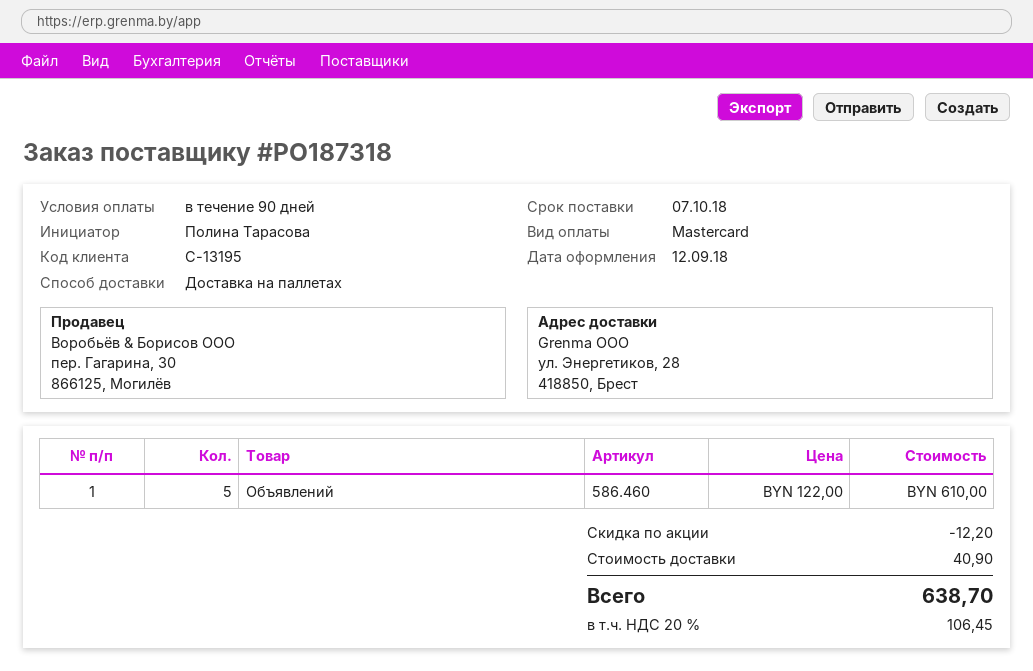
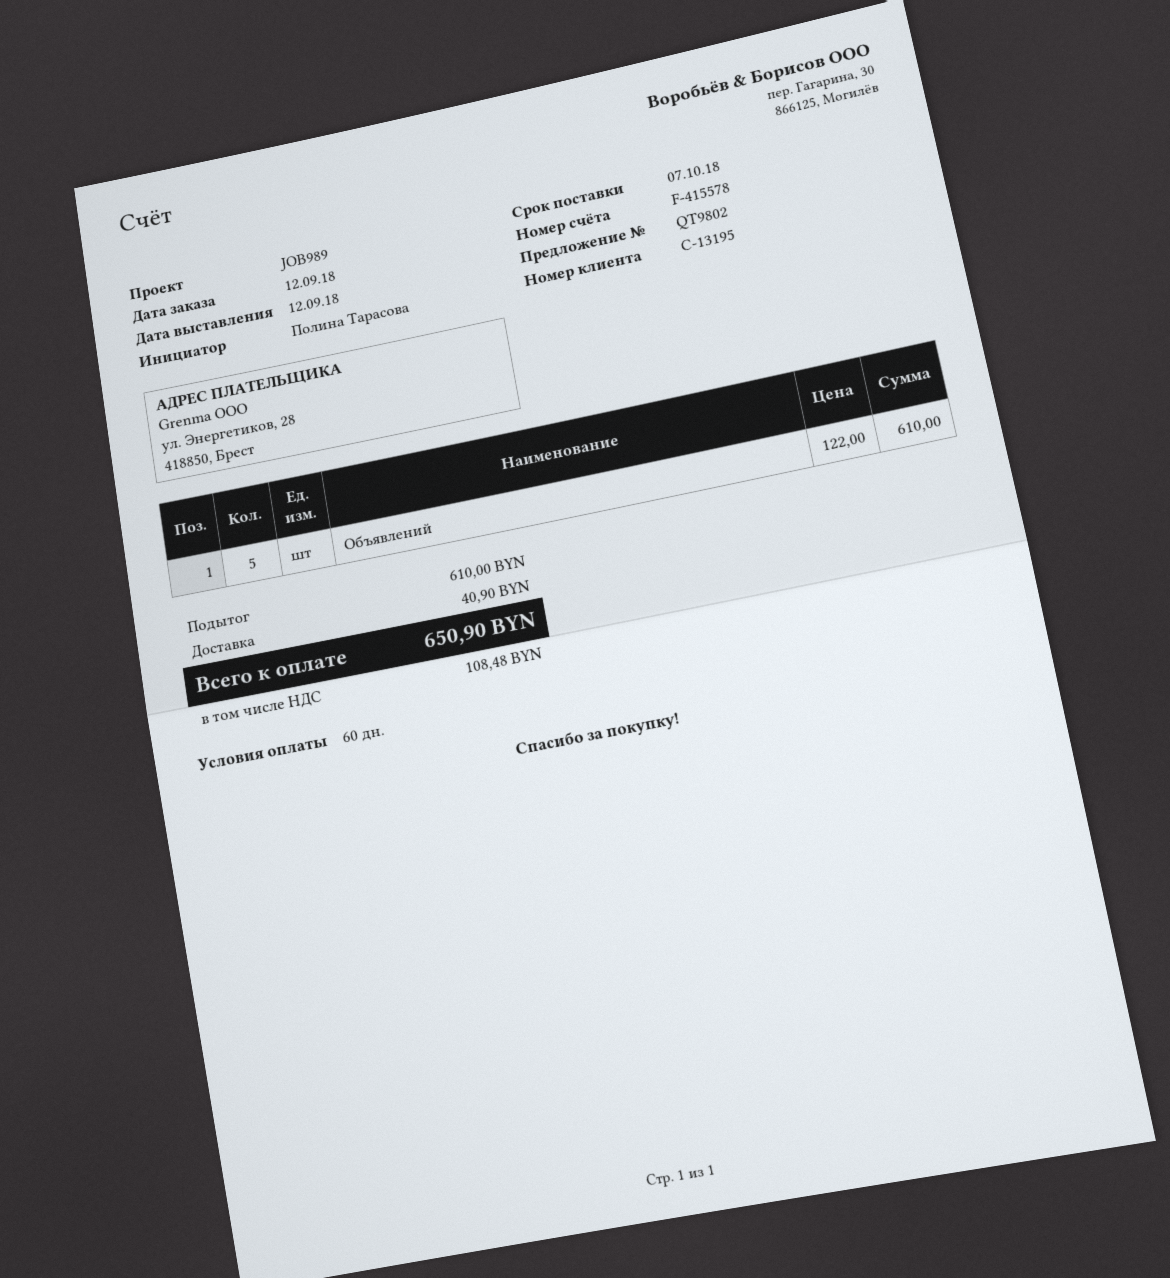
payment terms: 90 days -> 60 days
discount: 12.20 -> none
tax: 106.45 -> 108.48
total: 638.70 -> 650.90

